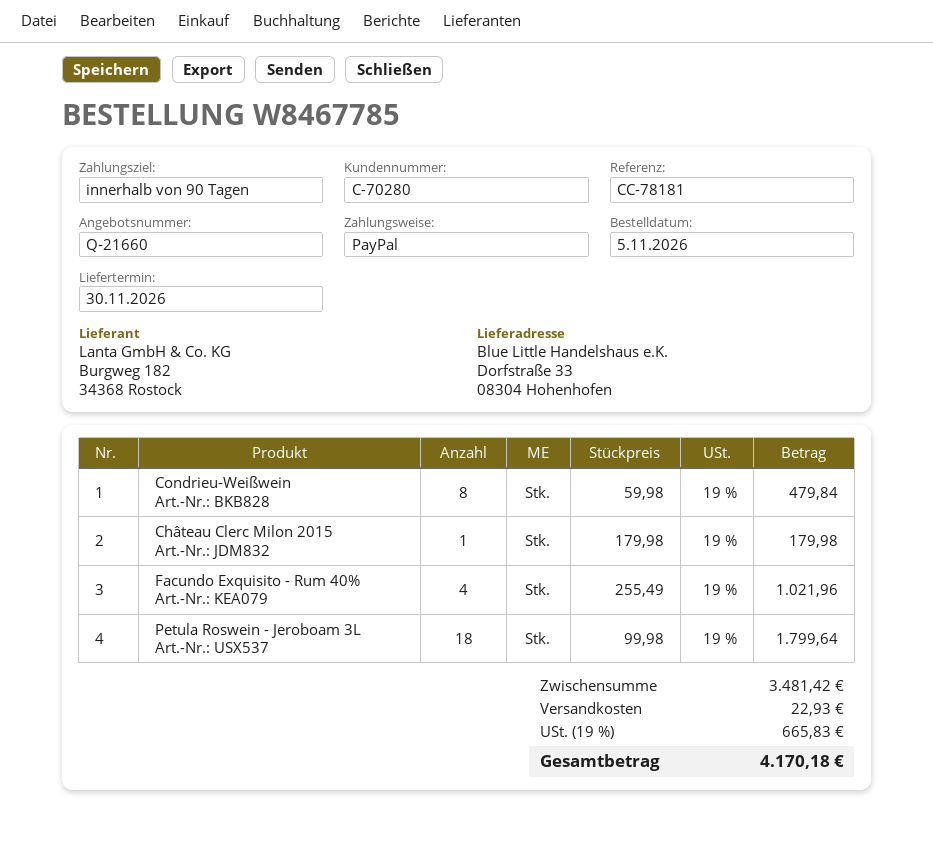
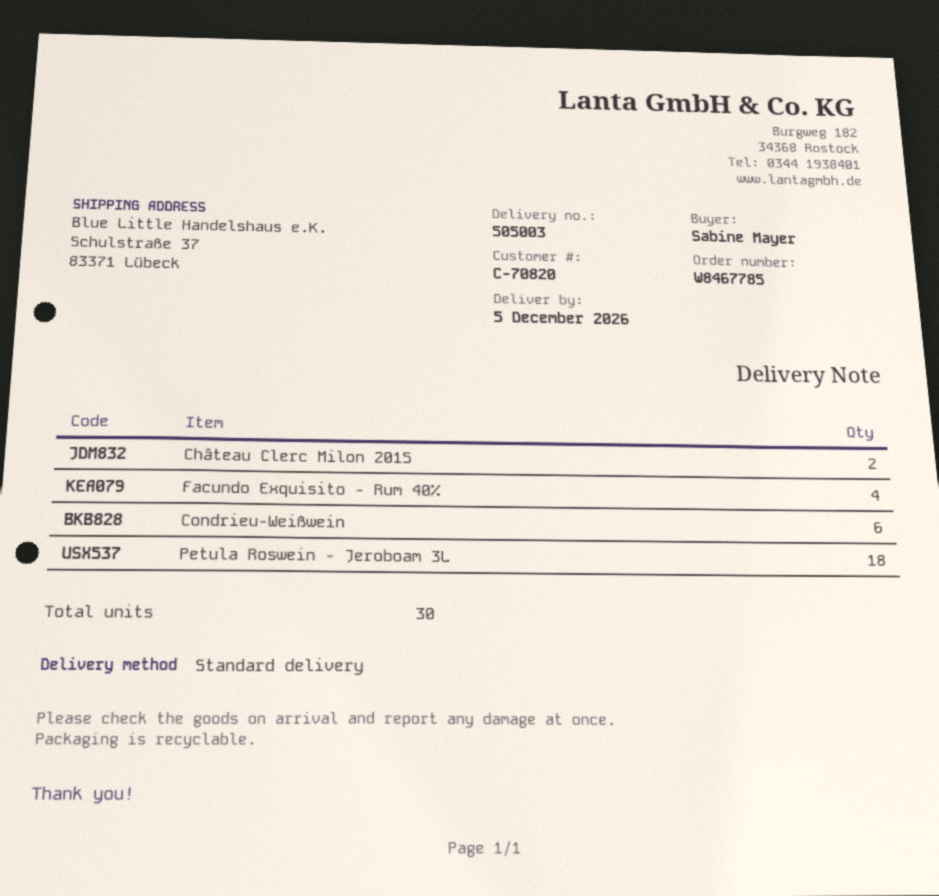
delivery date: 2026-11-30 -> 2026-12-05
customer number: C-70280 -> C-70820
ship to: Dorfstraße 33, 08304 Hohenhofen -> Schulstraße 37, 83371 Lübeck
Condrieu-Weißwein: 8 -> 6
Château Clerc Milon 2015: 1 -> 2

